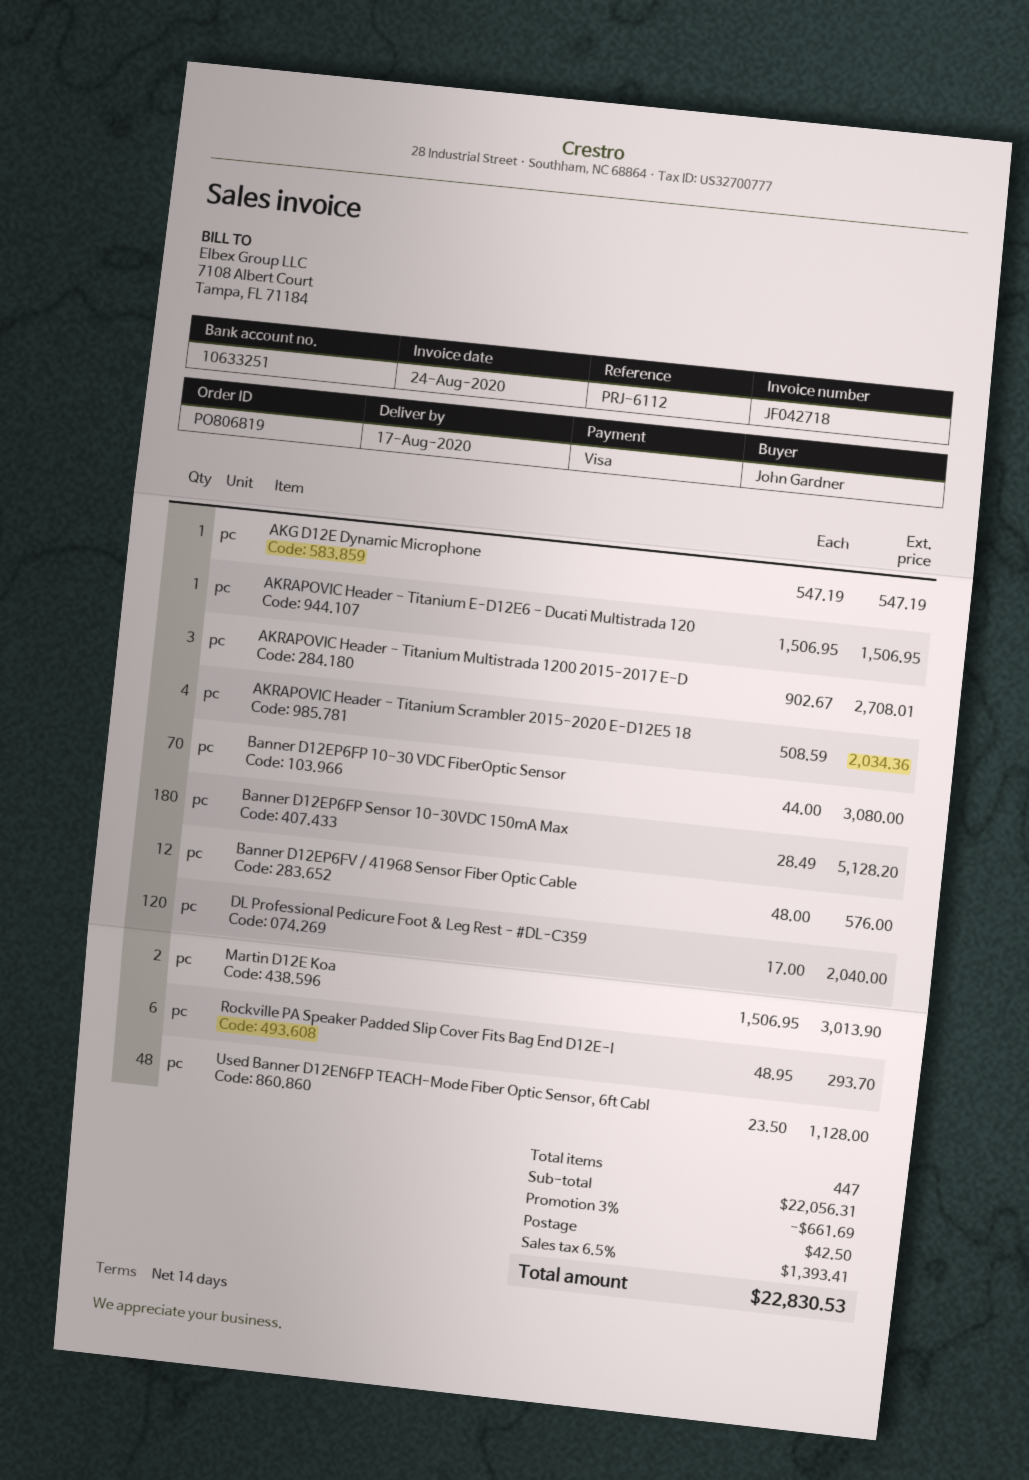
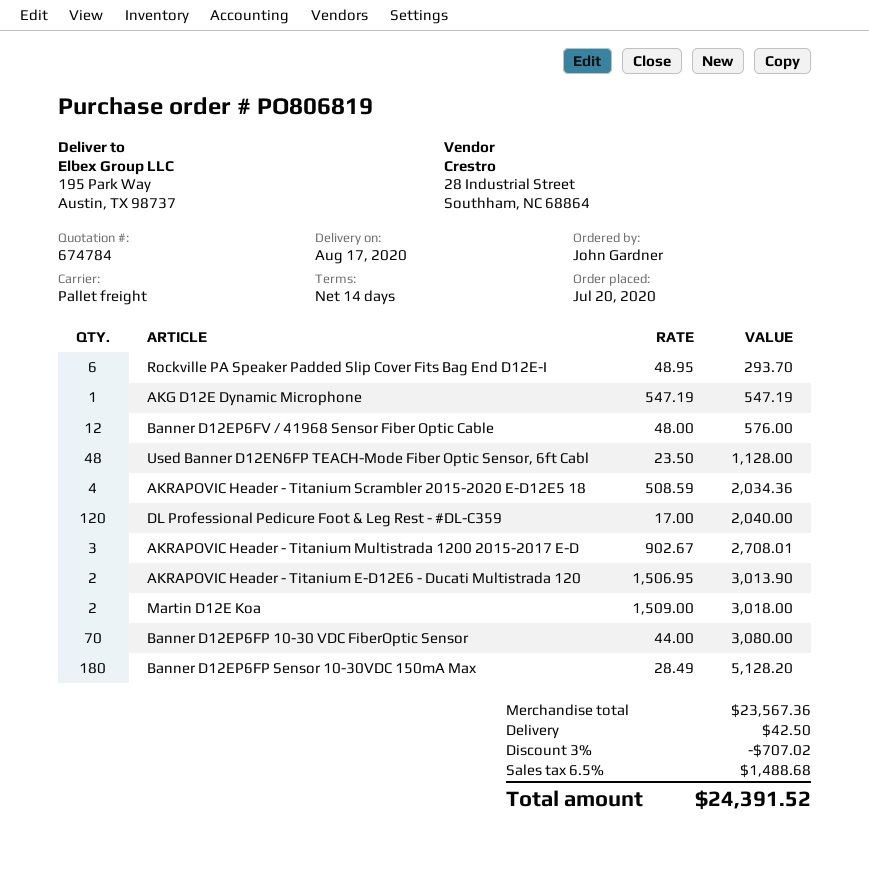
AKRAPOVIC Header - Titanium E-D12E6 - Ducati Multistrada 120: 1 x 1506.95 = 1506.95 -> 2 x 1506.95 = 3013.90
Martin D12E Koa: 2 x 1506.95 = 3013.90 -> 2 x 1509.00 = 3018.00
subtotal: 22056.31 -> 23567.36
discount: 3% = 661.69 -> 3% = 707.02
tax: 6.5% = 1393.41 -> 6.5% = 1488.68
total: 22830.53 -> 24391.52

